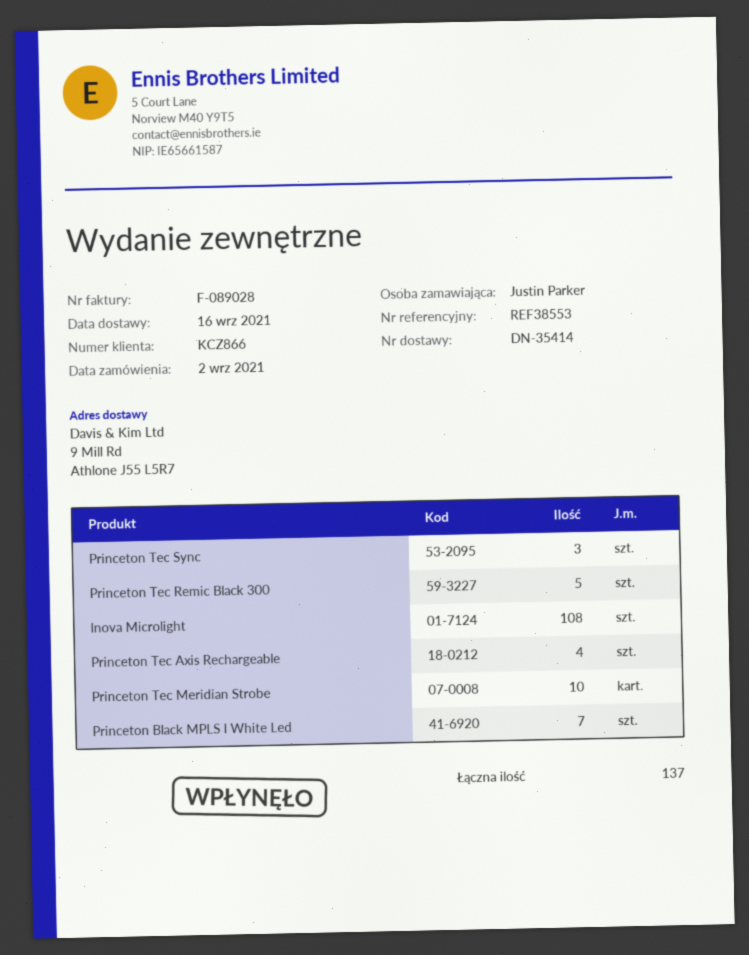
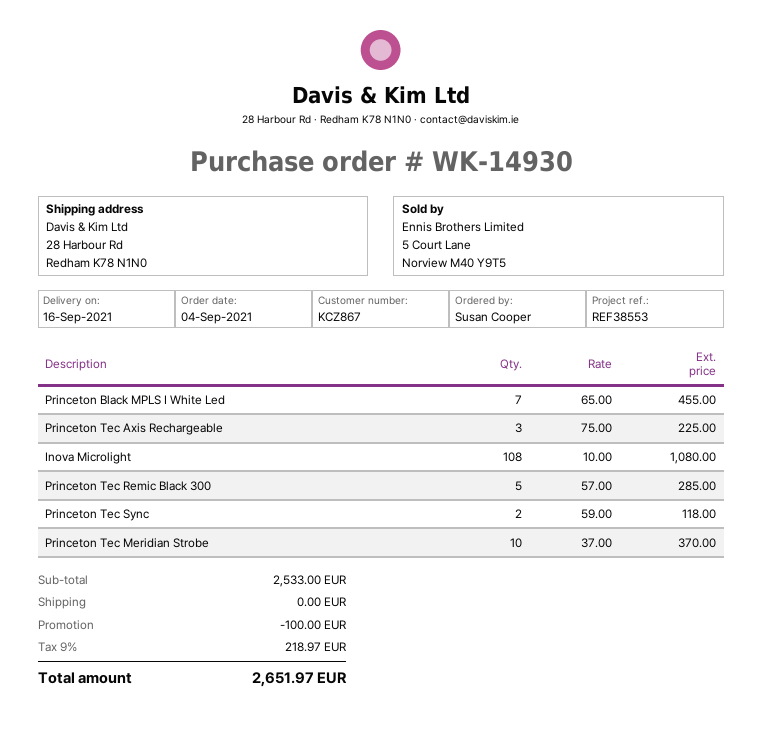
order date: 2021-09-02 -> 2021-09-04
customer number: KCZ866 -> KCZ867
ordered by: Justin Parker -> Susan Cooper
ship to: 9 Mill Rd, Athlone J55 L5R7 -> 28 Harbour Rd, Redham K78 N1N0
Princeton Tec Sync: 3 -> 2
Princeton Tec Axis Rechargeable: 4 -> 3

